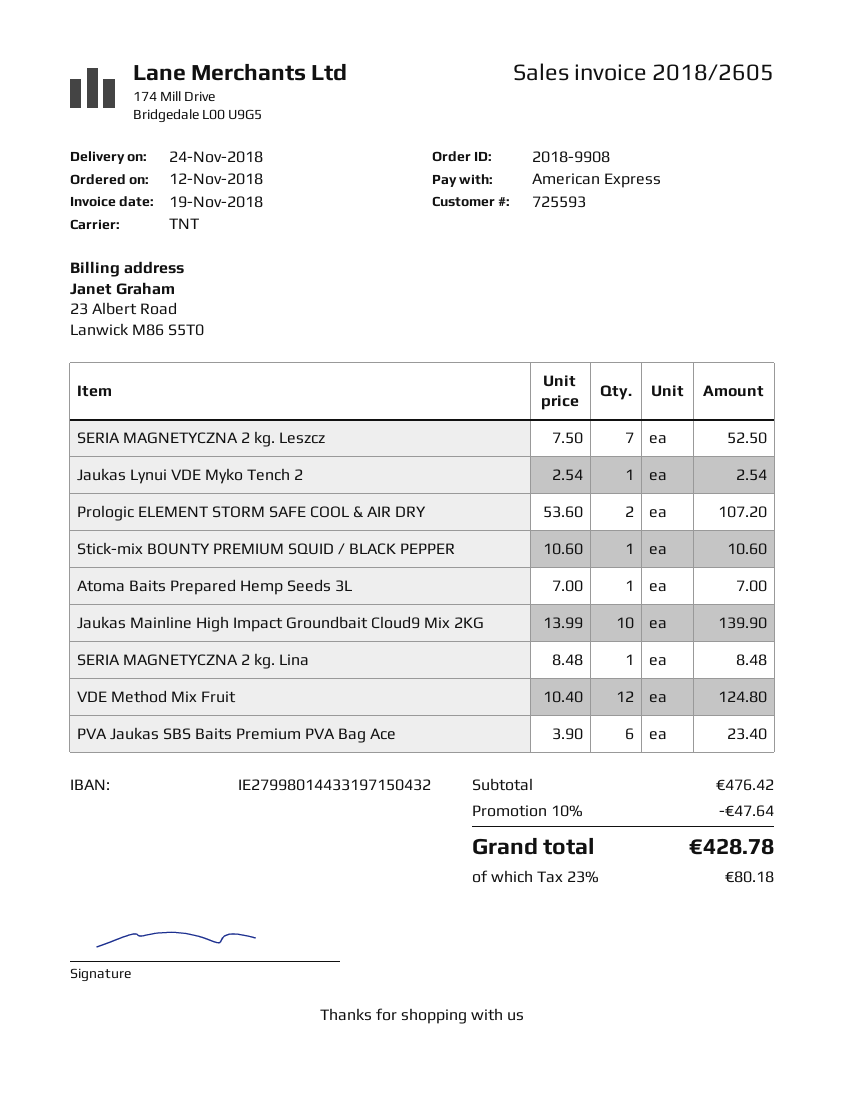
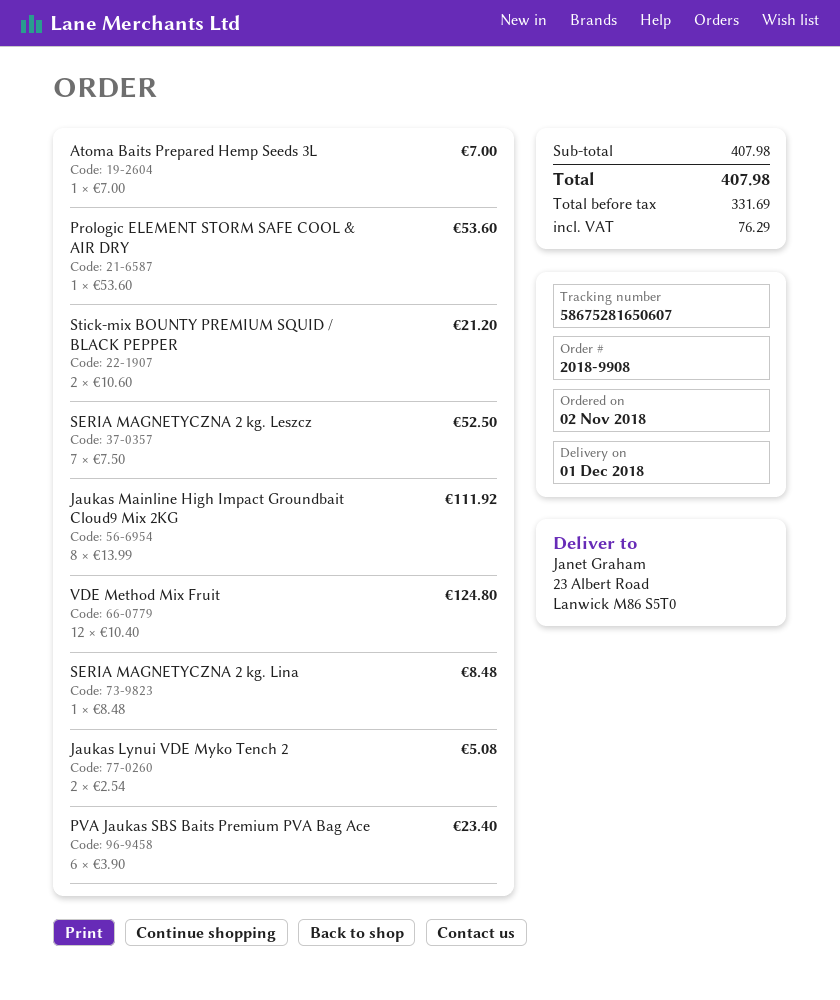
order date: 2018-11-12 -> 2018-11-02
delivery date: 2018-11-24 -> 2018-12-01
Jaukas Lynui VDE Myko Tench 2: 1 x 2.54 = 2.54 -> 2 x 2.54 = 5.08
Prologic ELEMENT STORM SAFE COOL & AIR DRY: 2 x 53.60 = 107.20 -> 1 x 53.60 = 53.60
Stick-mix BOUNTY PREMIUM SQUID / BLACK PEPPER: 1 x 10.60 = 10.60 -> 2 x 10.60 = 21.20
Jaukas Mainline High Impact Groundbait Cloud9 Mix 2KG: 10 x 13.99 = 139.90 -> 8 x 13.99 = 111.92
subtotal: 476.42 -> 407.98
discount: 10% = 47.64 -> none
tax: 80.18 -> 76.29
total: 428.78 -> 407.98

